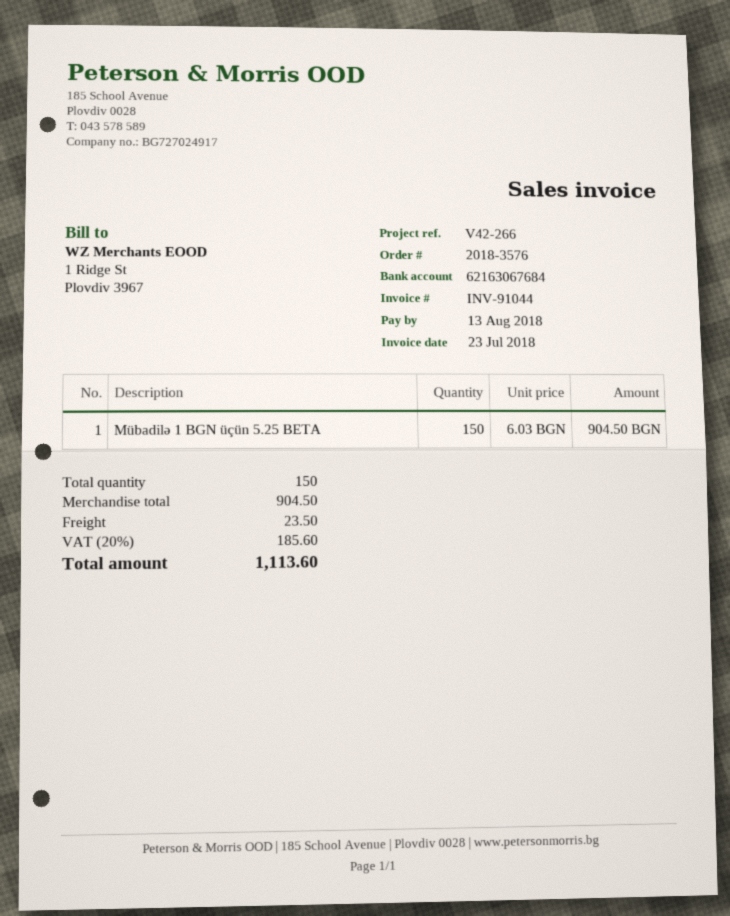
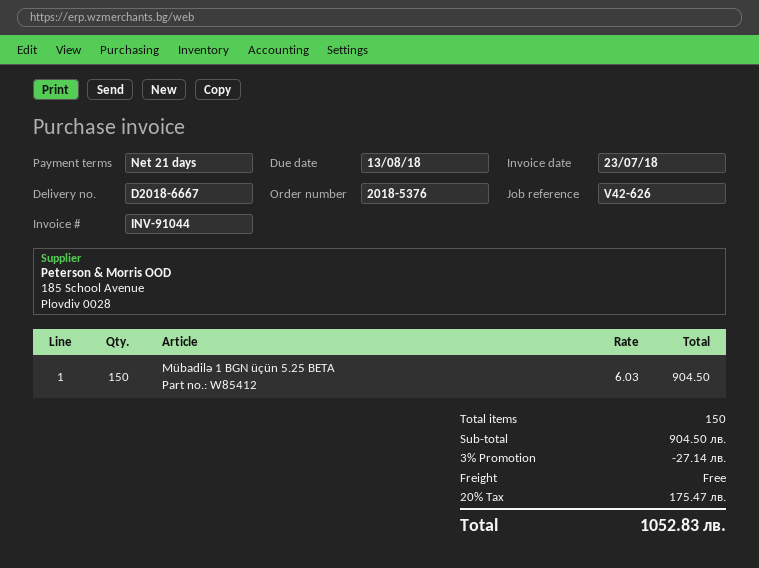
order number: 2018-3576 -> 2018-5376
reference: V42-266 -> V42-626
discount: none -> 3% = 27.14
shipping: 23.50 -> 0.00
tax: 20% = 185.60 -> 20% = 175.47
total: 1113.60 -> 1052.83

